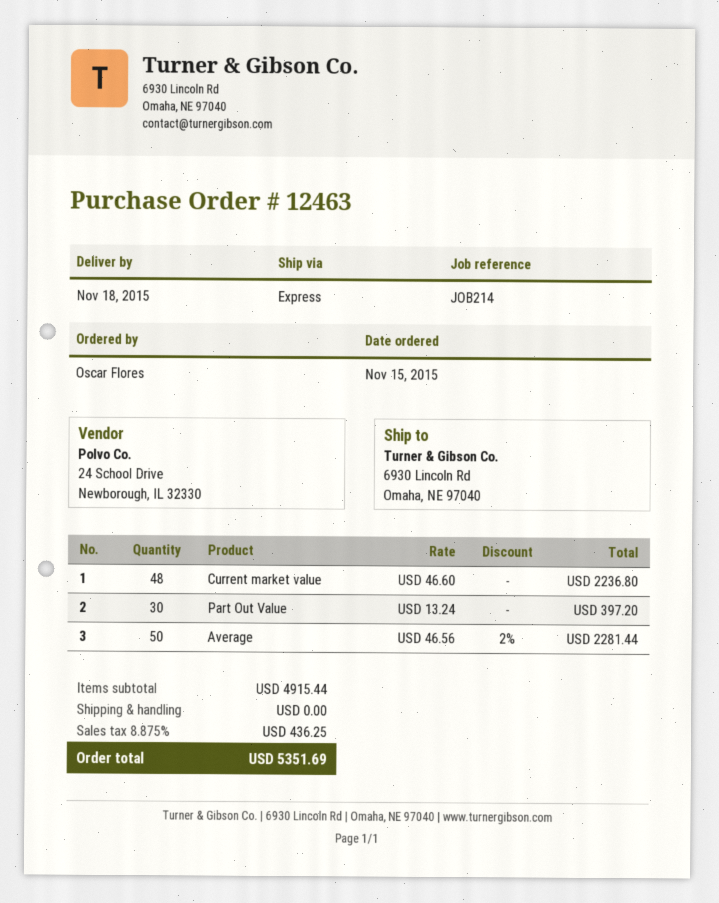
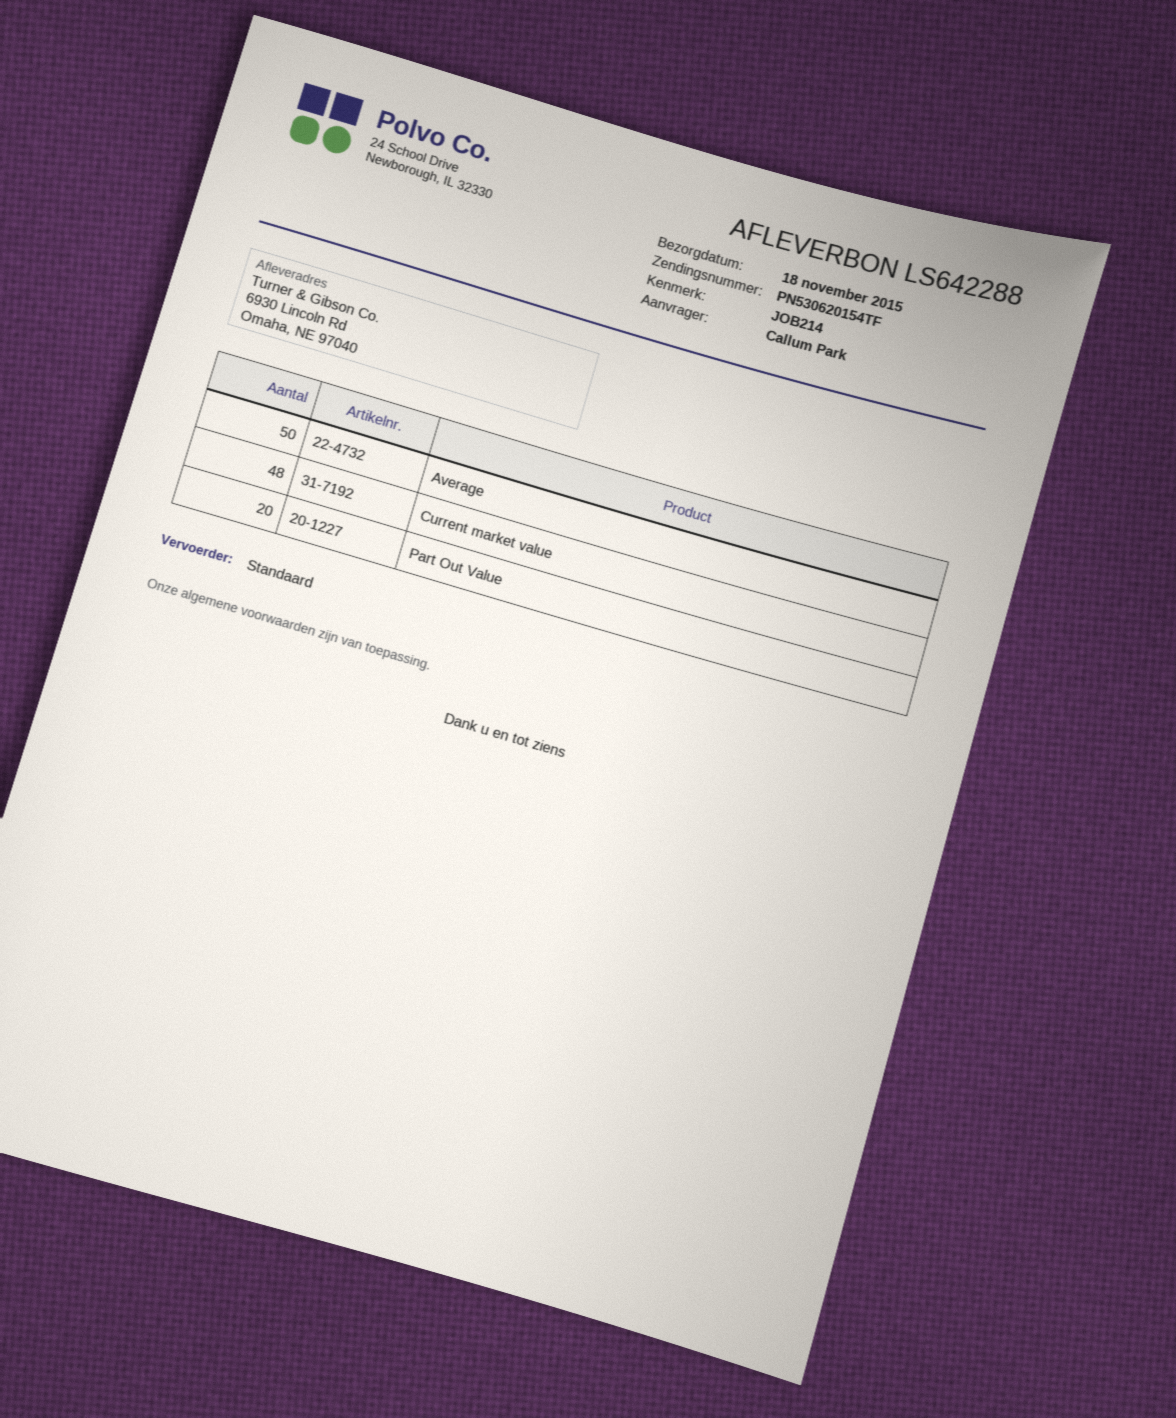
ordered by: Oscar Flores -> Callum Park
shipping method: express -> standard
Part Out Value: 30 -> 20

